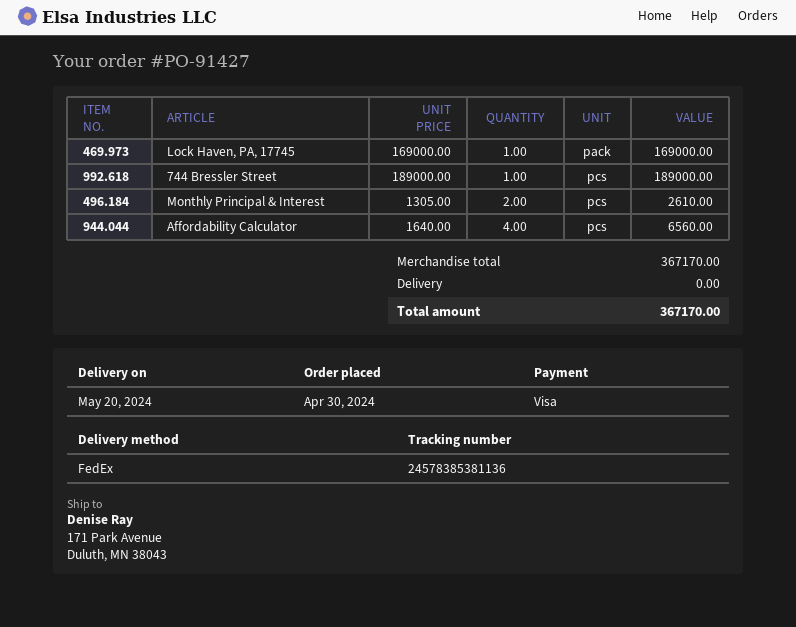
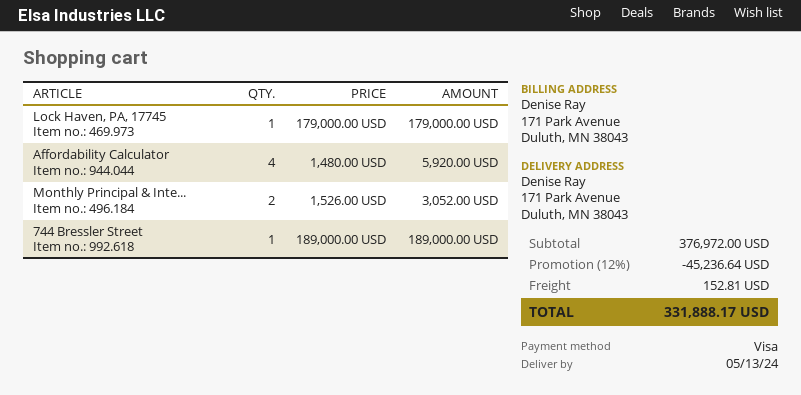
delivery date: 2024-05-20 -> 2024-05-13
Lock Haven, PA, 17745: 1 x 169000.00 = 169000.00 -> 1 x 179000.00 = 179000.00
Monthly Principal & Interest: 2 x 1305.00 = 2610.00 -> 2 x 1526.00 = 3052.00
Affordability Calculator: 4 x 1640.00 = 6560.00 -> 4 x 1480.00 = 5920.00
subtotal: 367170.00 -> 376972.00
discount: none -> 12% = 45236.64
shipping: 0.00 -> 152.81
total: 367170.00 -> 331888.17

